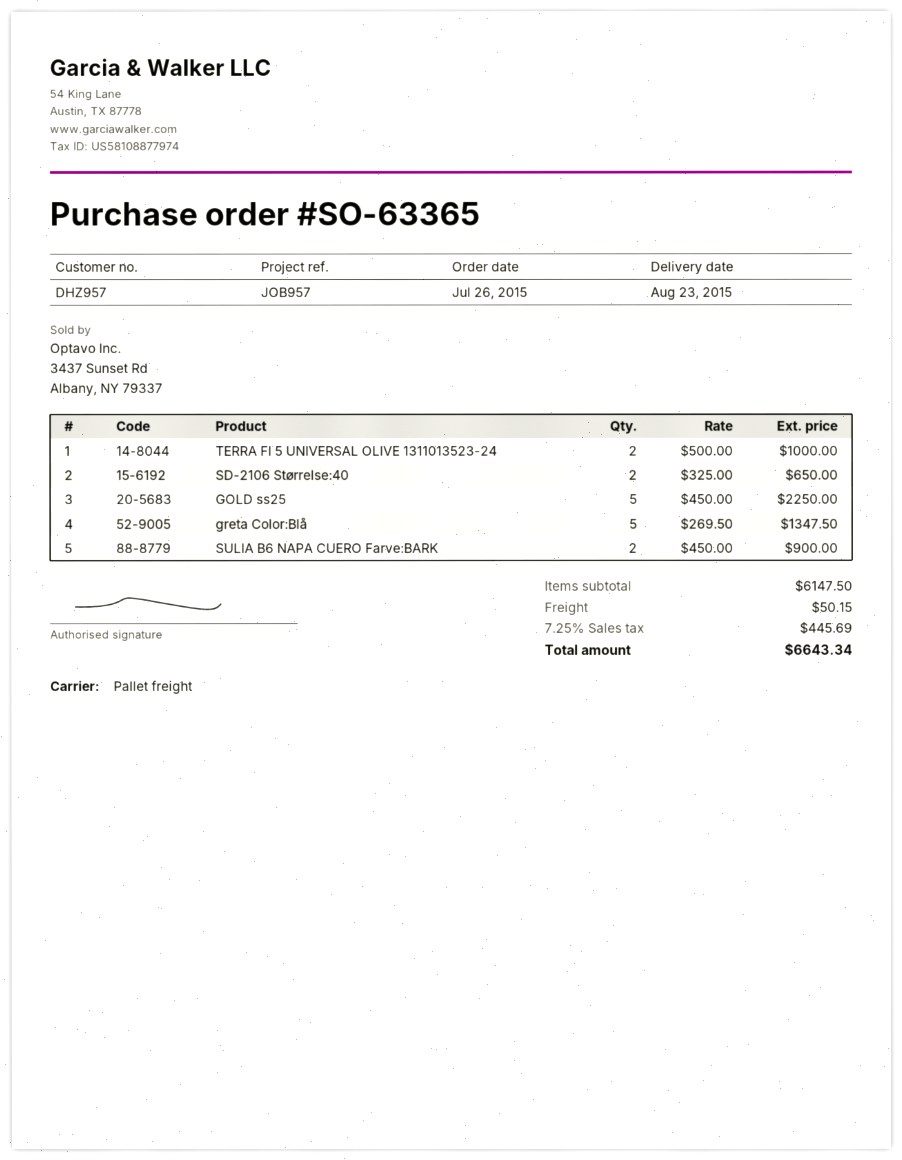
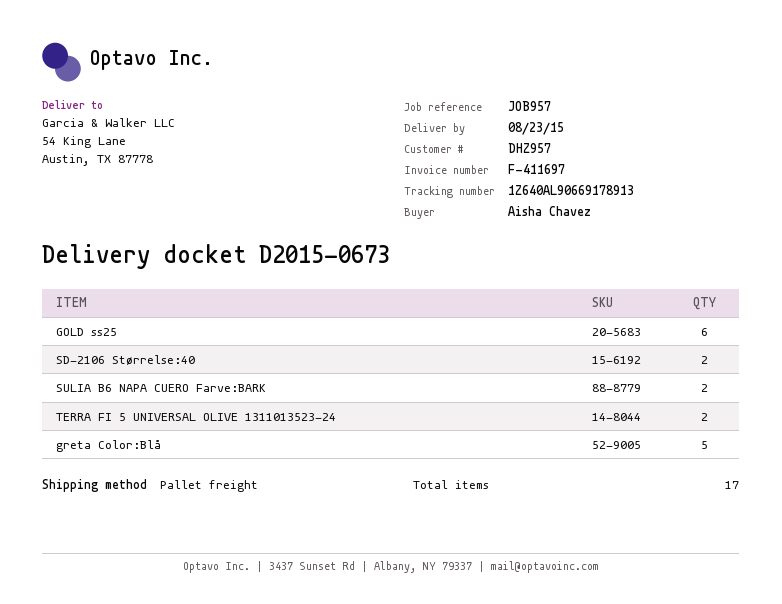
GOLD ss25: 5 -> 6

